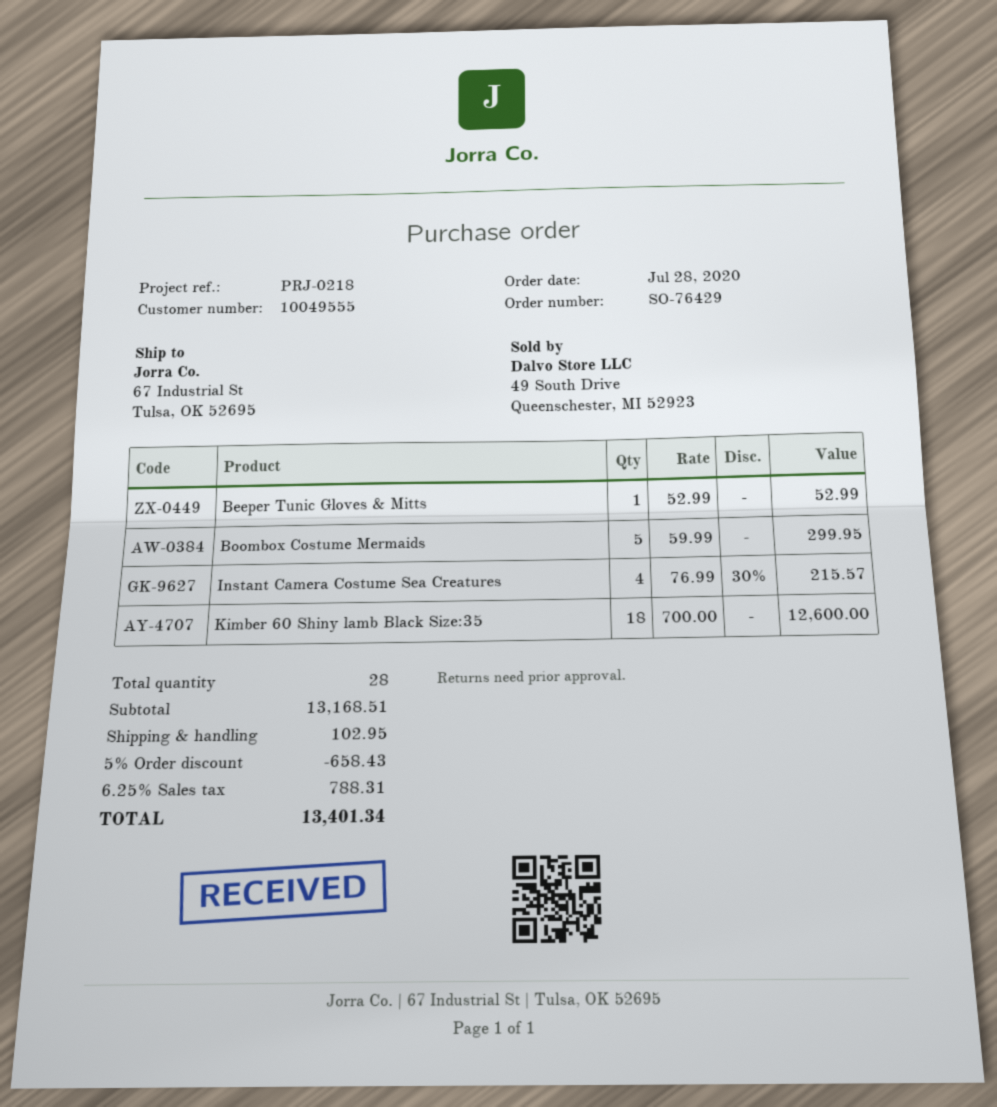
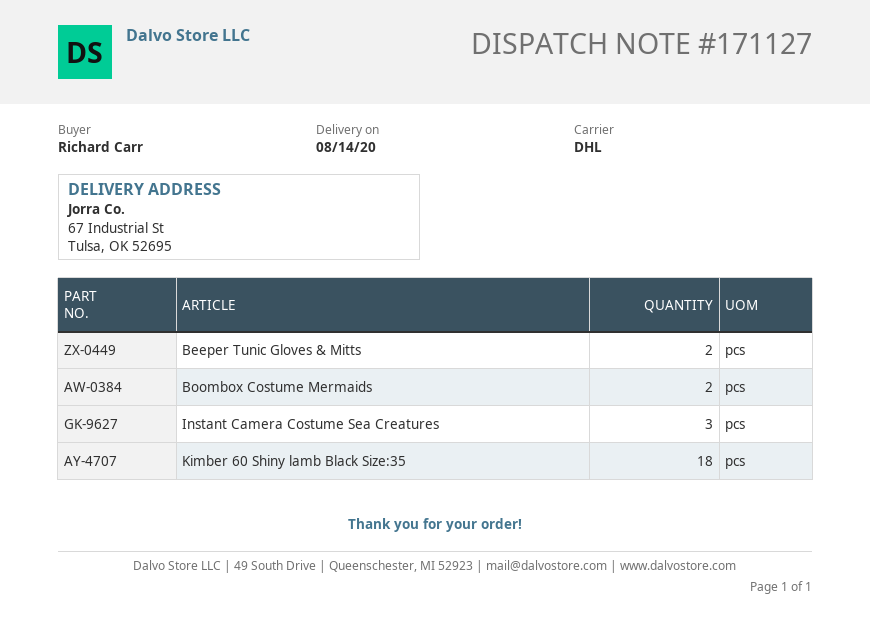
Beeper Tunic Gloves & Mitts: 1 -> 2
Boombox Costume Mermaids: 5 -> 2
Instant Camera Costume Sea Creatures: 4 -> 3

